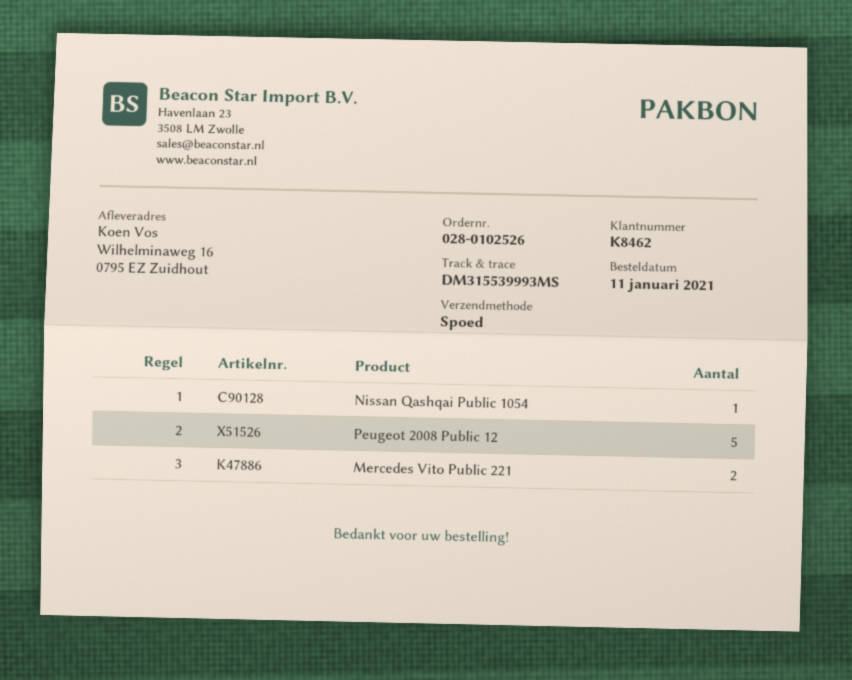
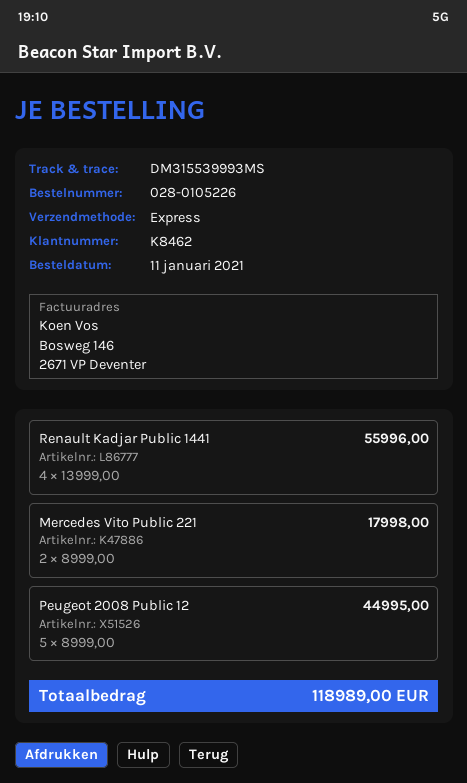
order number: 028-0102526 -> 028-0105226
Nissan Qashqai Public 1054: 1 -> none
Renault Kadjar Public 1441: none -> 4

